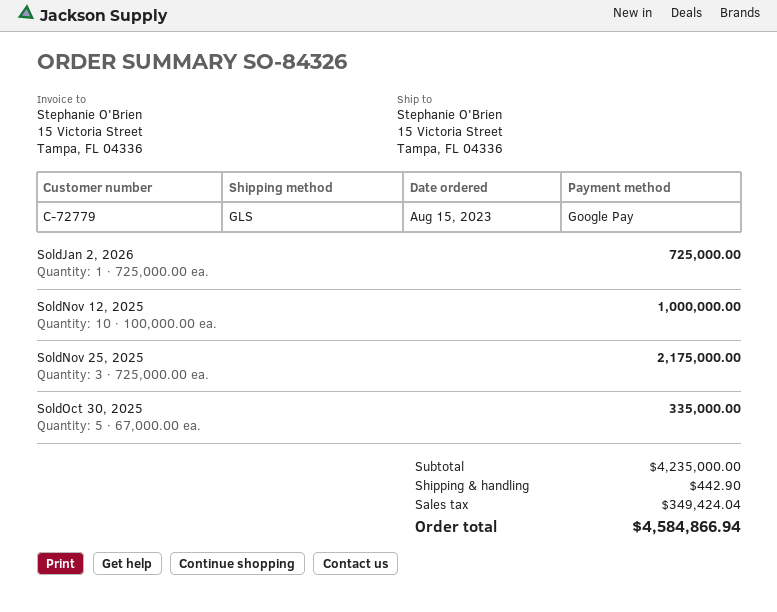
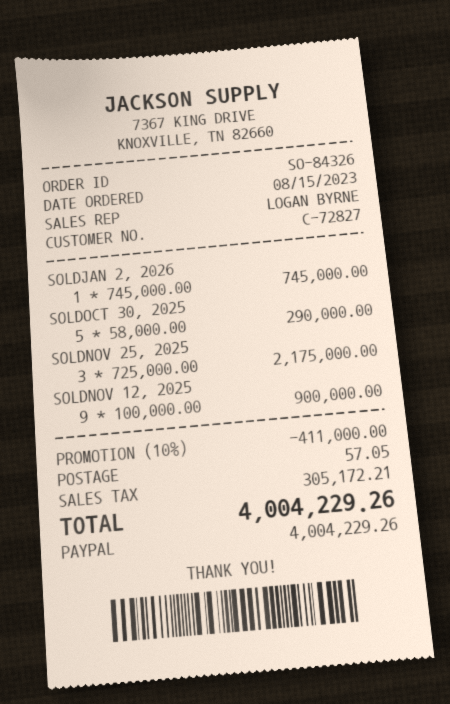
customer number: C-72779 -> C-72827
payment method: Google Pay -> PayPal
SoldJan 2, 2026: 1 x 725000.00 = 725000.00 -> 1 x 745000.00 = 745000.00
SoldNov 12, 2025: 10 x 100000.00 = 1000000.00 -> 9 x 100000.00 = 900000.00
SoldOct 30, 2025: 5 x 67000.00 = 335000.00 -> 5 x 58000.00 = 290000.00
discount: none -> 10% = 411000.00
shipping: 442.90 -> 57.05
tax: 349424.04 -> 305172.21
total: 4584866.94 -> 4004229.26

